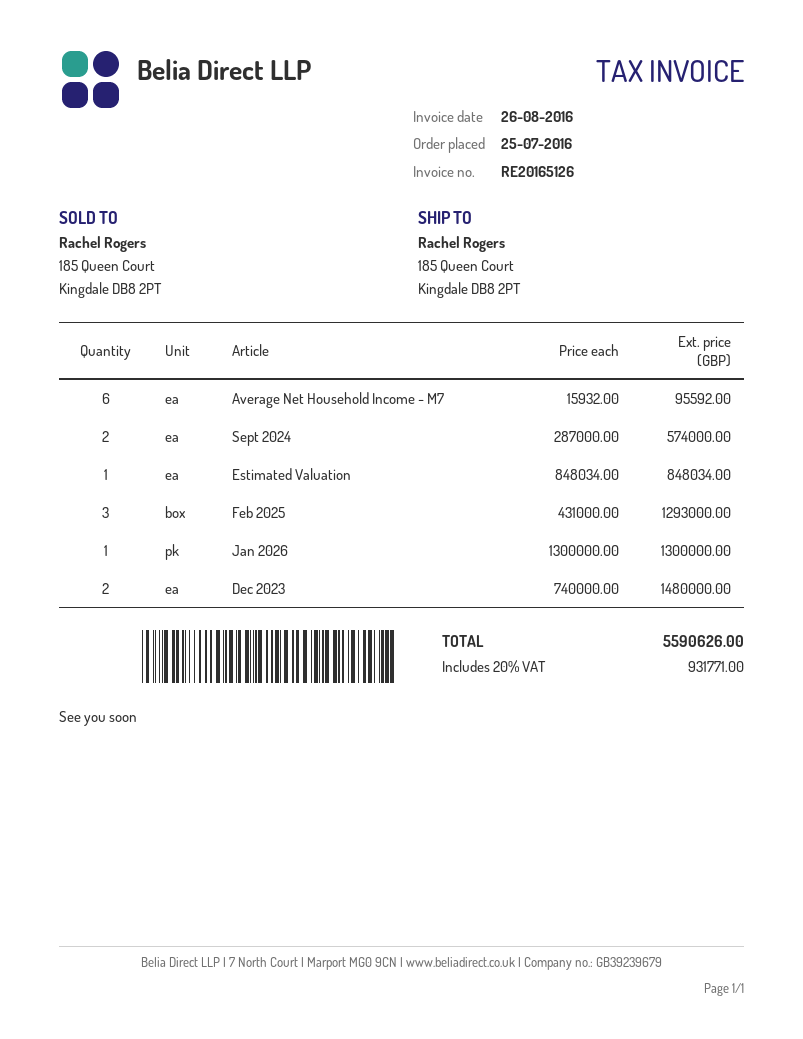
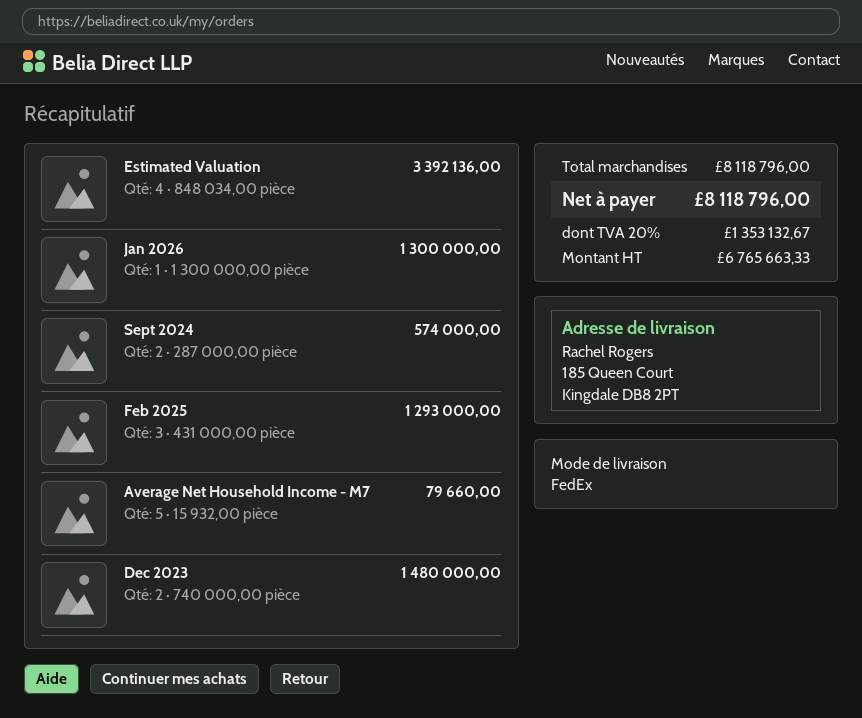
Average Net Household Income - M7: 6 x 15932.00 = 95592.00 -> 5 x 15932.00 = 79660.00
Estimated Valuation: 1 x 848034.00 = 848034.00 -> 4 x 848034.00 = 3392136.00
tax: 20% = 931771.00 -> 20% = 1353132.67
total: 5590626.00 -> 8118796.00

